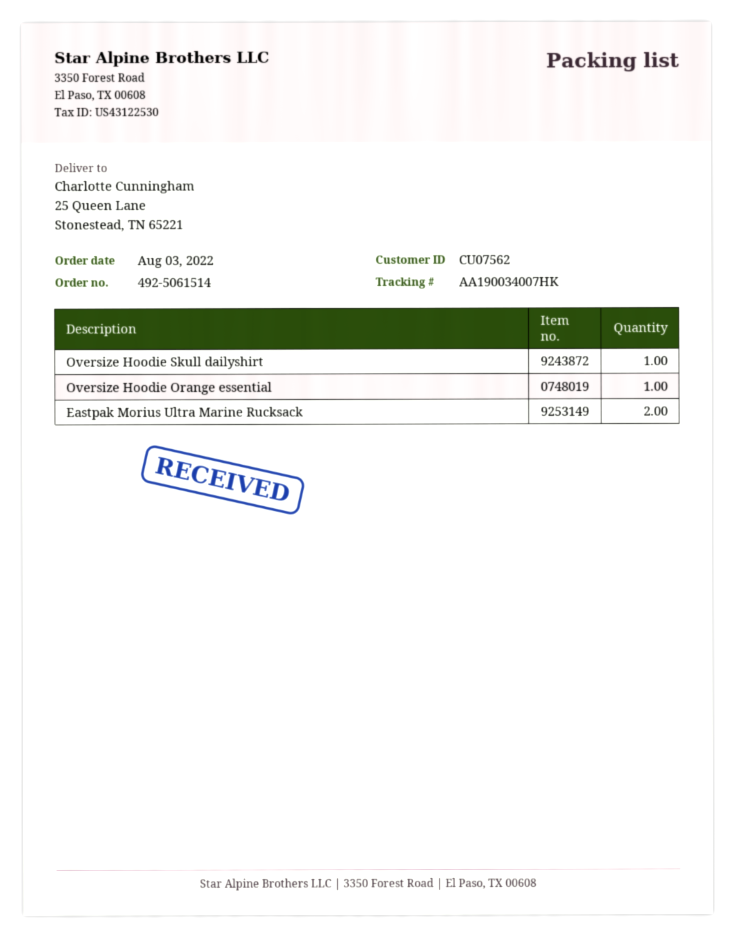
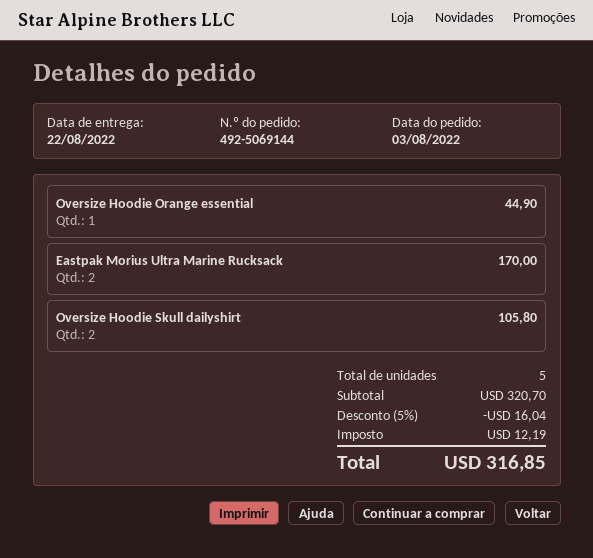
order number: 492-5061514 -> 492-5069144
Oversize Hoodie Skull dailyshirt: 1 -> 2

